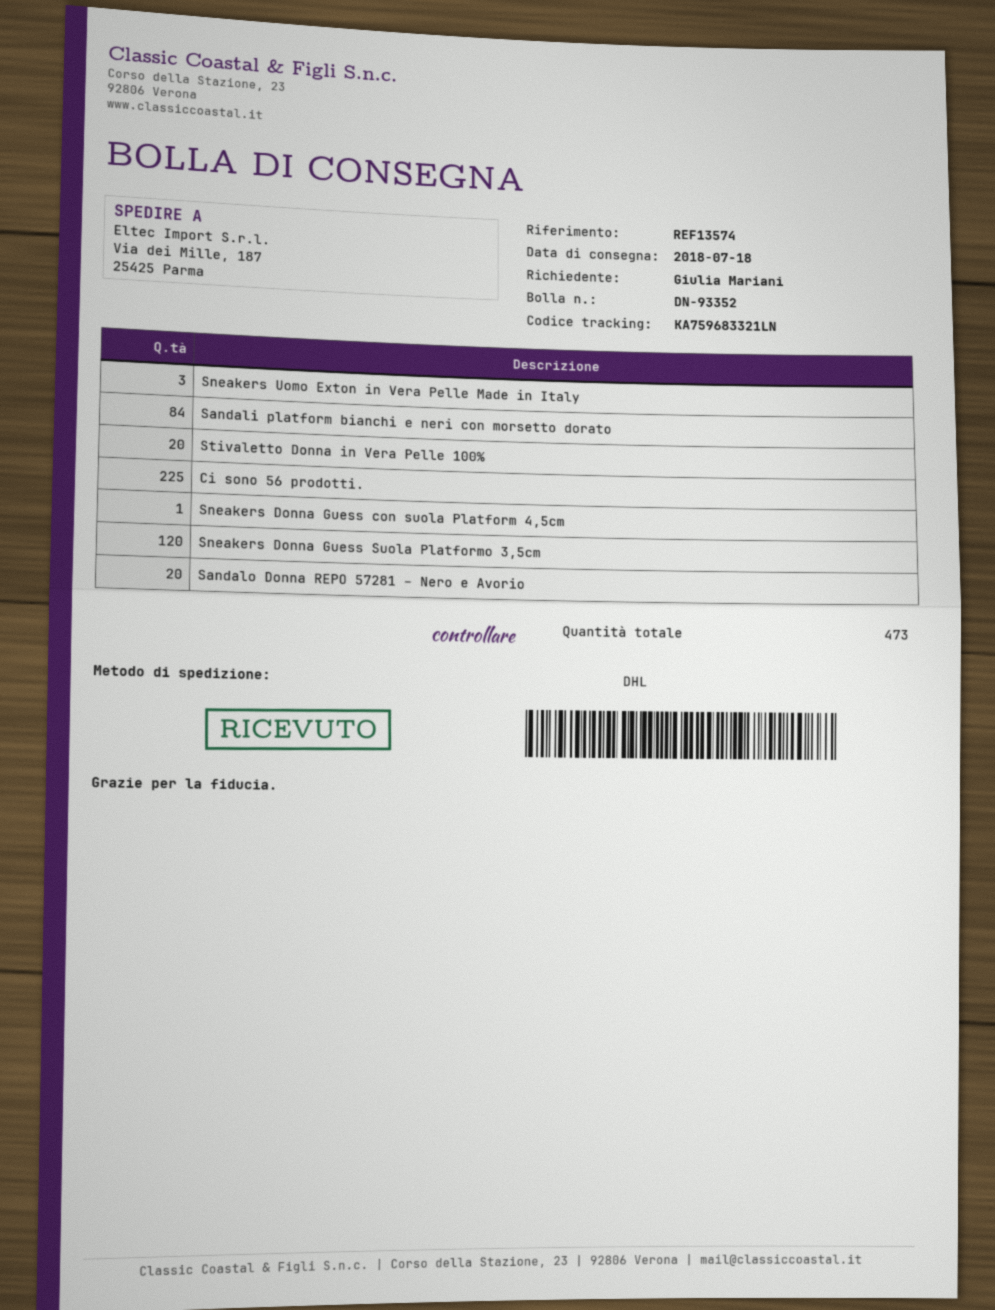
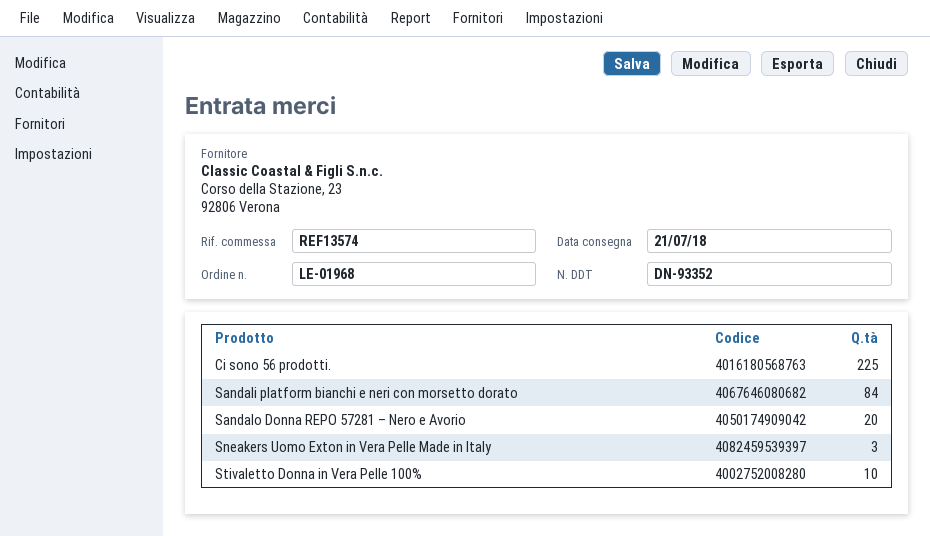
delivery date: 2018-07-18 -> 2018-07-21
Stivaletto Donna in Vera Pelle 100%: 20 -> 10
Sneakers Donna Guess con suola Platform 4,5cm: 1 -> none
Sneakers Donna Guess Suola Platformo 3,5cm: 120 -> none

